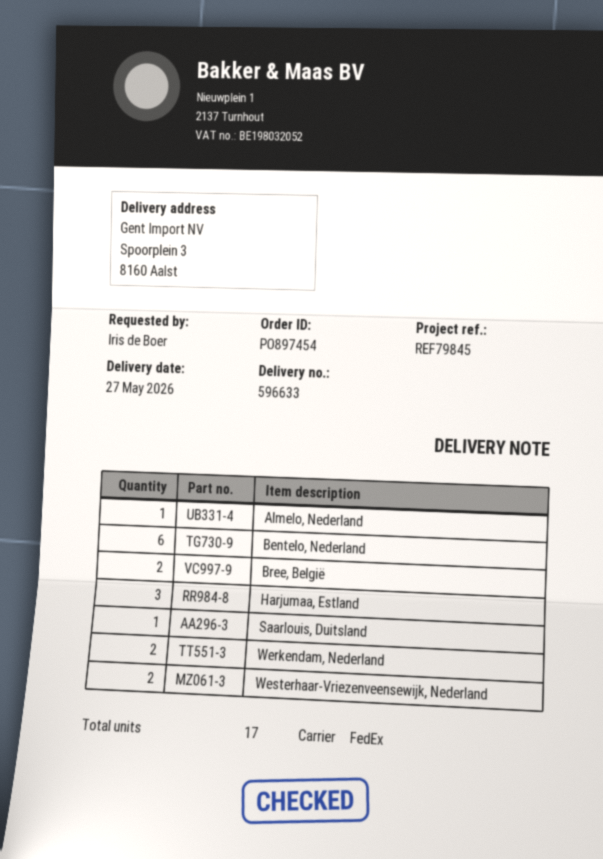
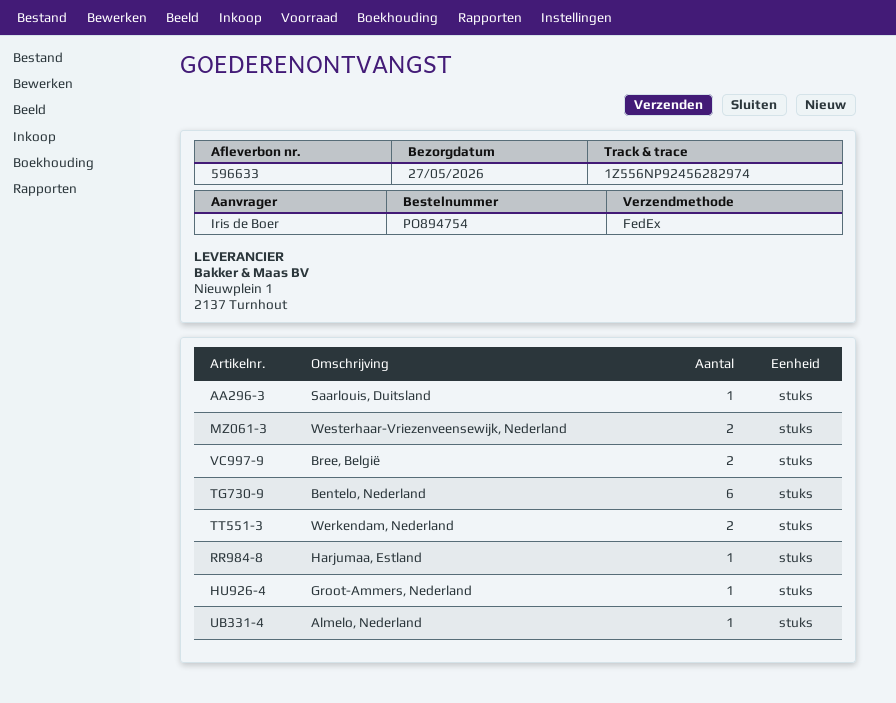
order number: PO897454 -> PO894754
Harjumaa, Estland: 3 -> 1
Groot-Ammers, Nederland: none -> 1

